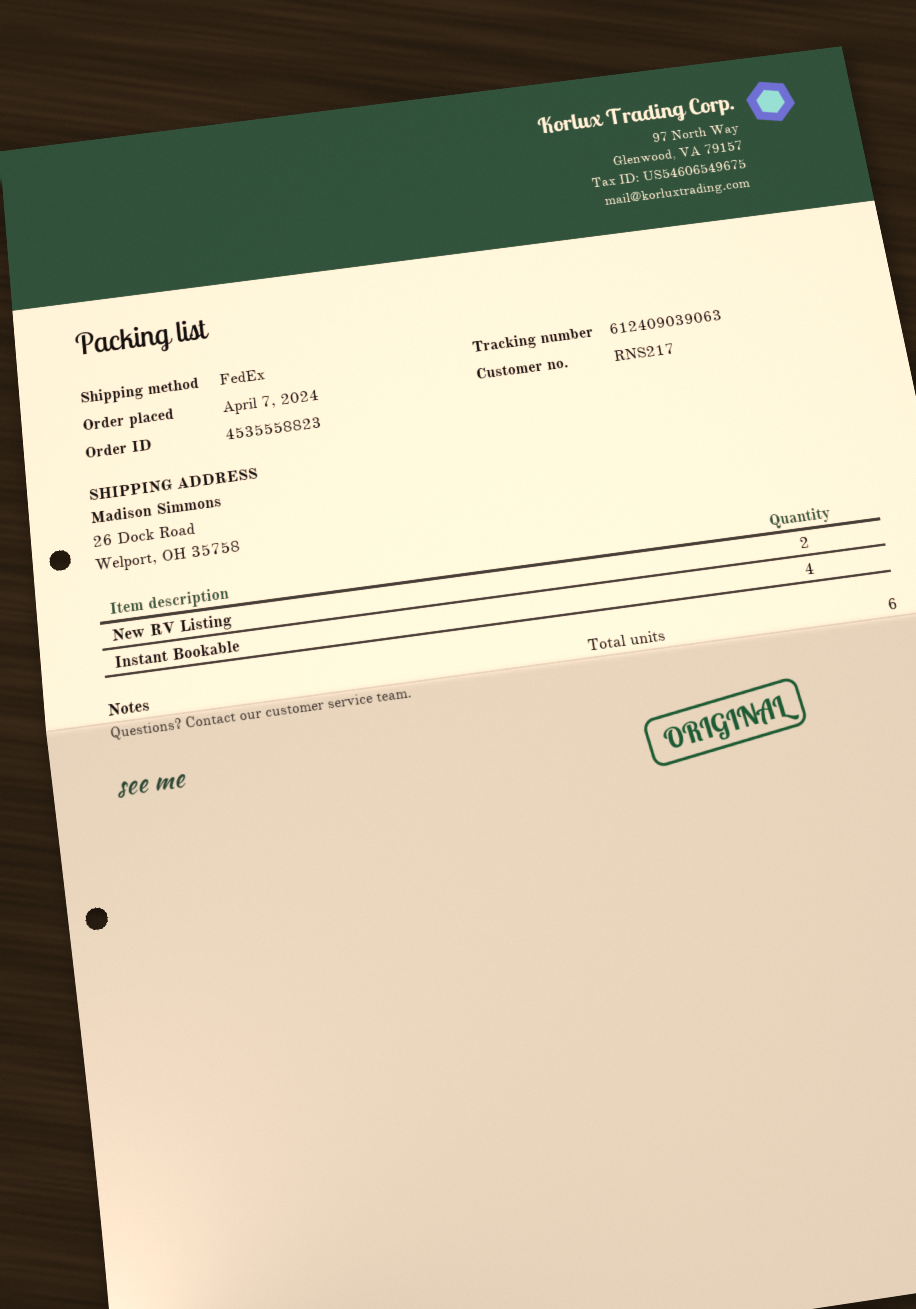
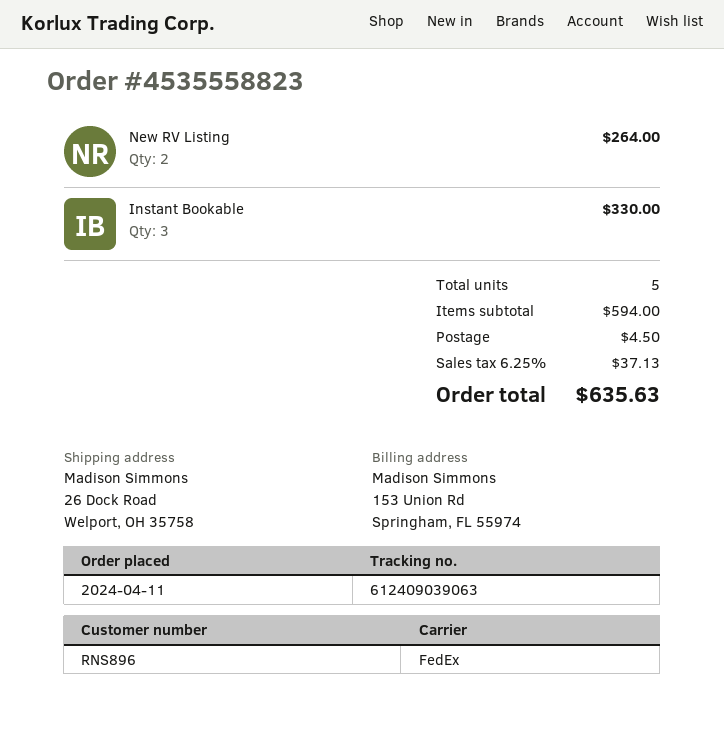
order date: 2024-04-07 -> 2024-04-11
customer number: RNS217 -> RNS896
Instant Bookable: 4 -> 3
total quantity: 6 -> 5

